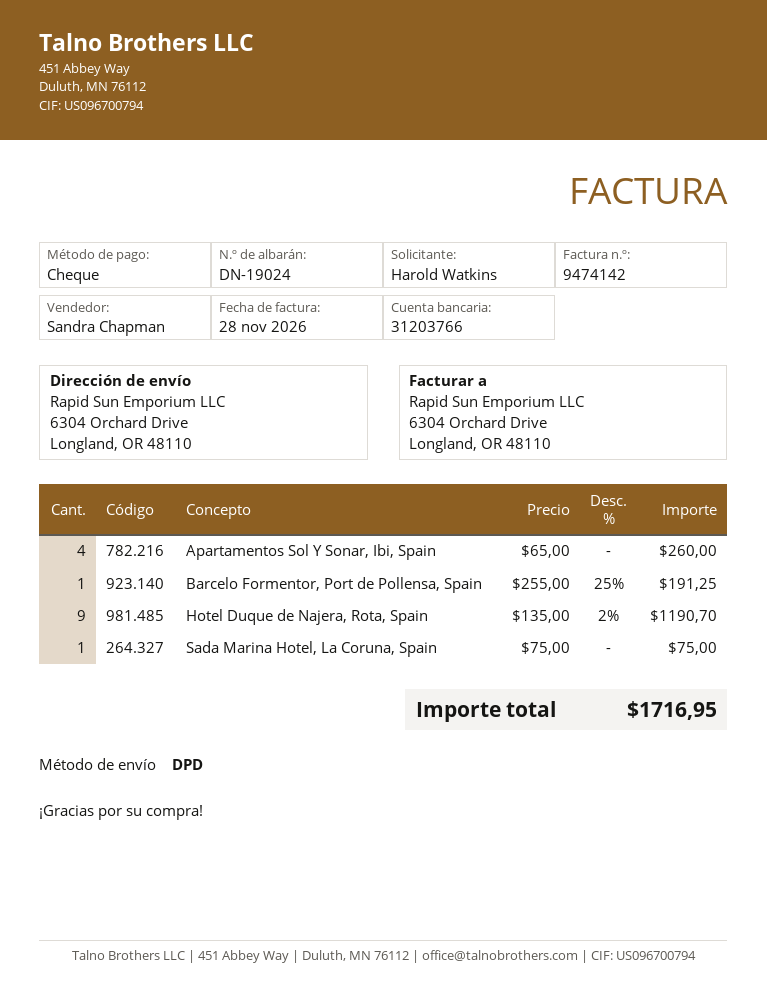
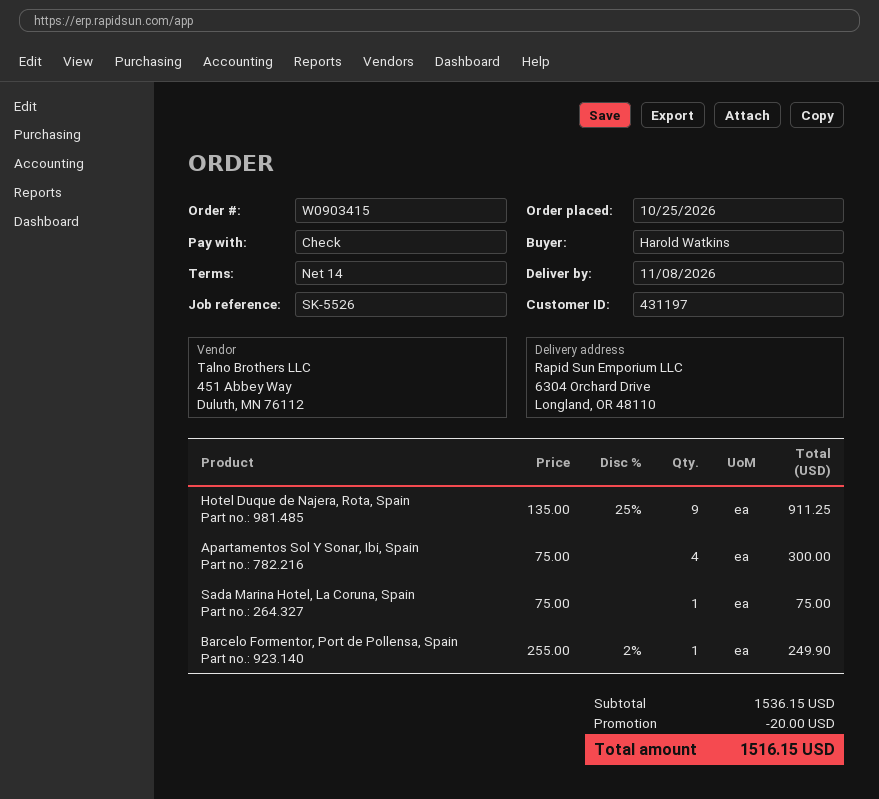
Apartamentos Sol Y Sonar, Ibi, Spain: 4 x 65.00 = 260.00 -> 4 x 75.00 = 300.00
Barcelo Formentor, Port de Pollensa, Spain: 1 x 255.00 - 25% = 191.25 -> 1 x 255.00 - 2% = 249.90
Hotel Duque de Najera, Rota, Spain: 9 x 135.00 - 2% = 1190.70 -> 9 x 135.00 - 25% = 911.25
discount: none -> 20.00
total: 1716.95 -> 1516.15

